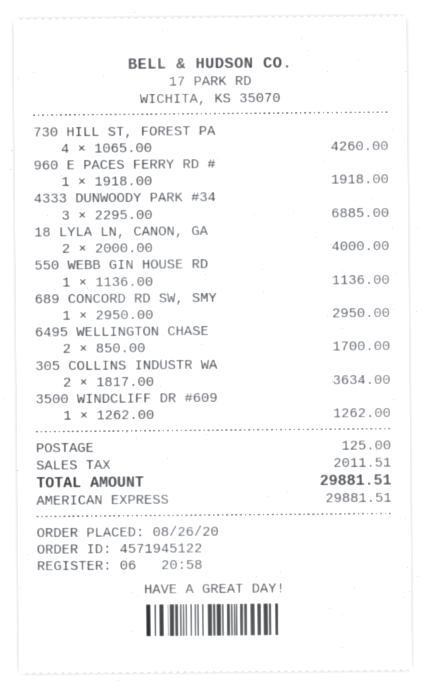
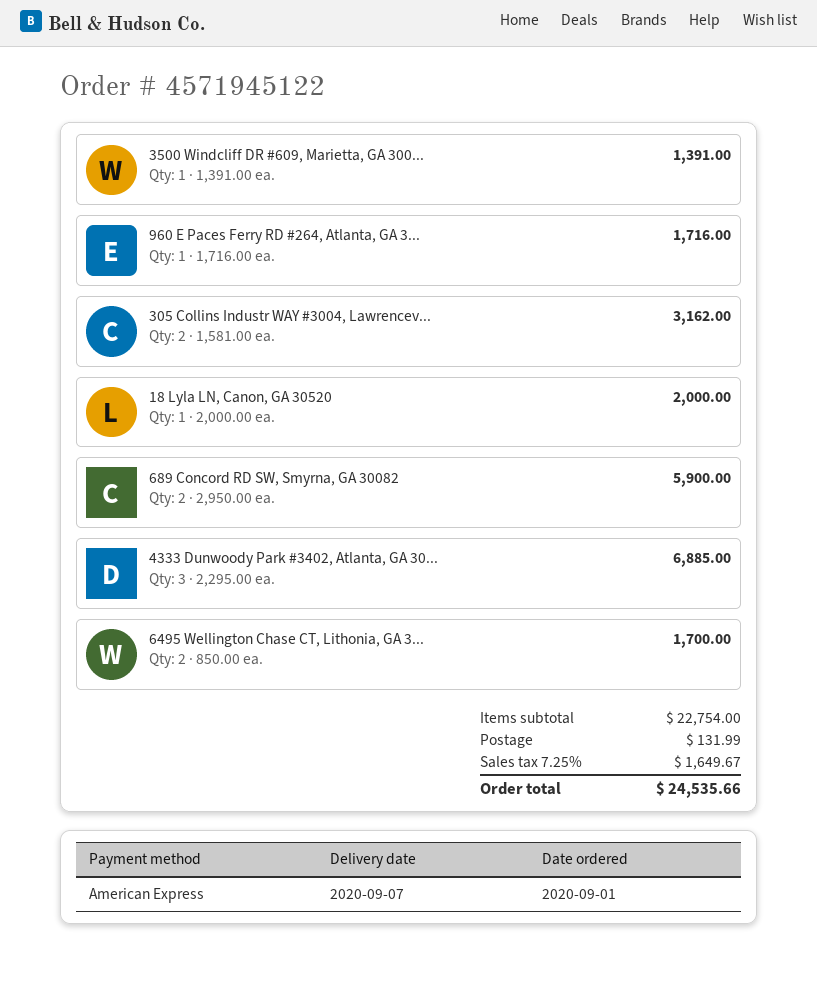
order date: 2020-08-26 -> 2020-09-01
730 HILL ST, FOREST PA: 4 x 1065.00 = 4260.00 -> none
960 E PACES FERRY RD #: 1 x 1918.00 = 1918.00 -> 1 x 1716.00 = 1716.00
18 LYLA LN, CANON, GA: 2 x 2000.00 = 4000.00 -> 1 x 2000.00 = 2000.00
550 WEBB GIN HOUSE RD: 1 x 1136.00 = 1136.00 -> none
689 CONCORD RD SW, SMY: 1 x 2950.00 = 2950.00 -> 2 x 2950.00 = 5900.00
305 COLLINS INDUSTR WA: 2 x 1817.00 = 3634.00 -> 2 x 1581.00 = 3162.00
3500 WINDCLIFF DR #609: 1 x 1262.00 = 1262.00 -> 1 x 1391.00 = 1391.00
shipping: 125.00 -> 131.99
tax: 2011.51 -> 1649.67
total: 29881.51 -> 24535.66

